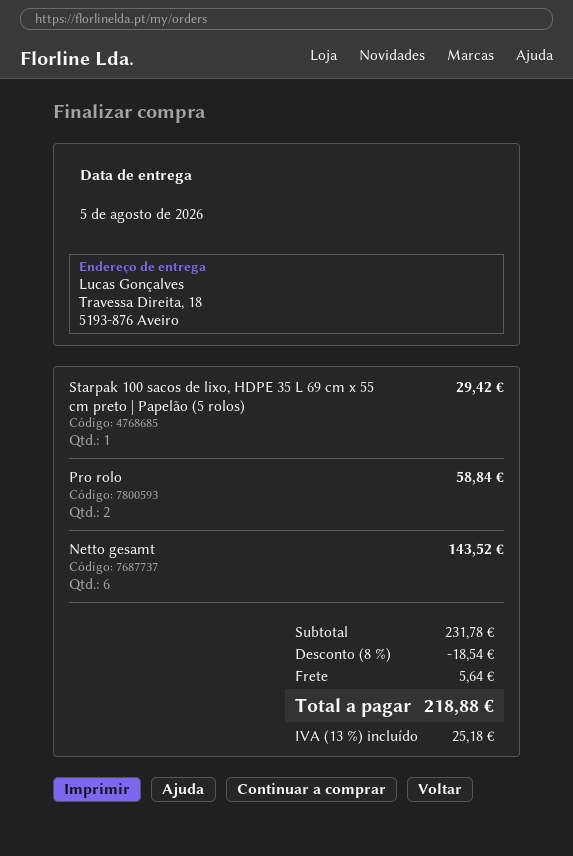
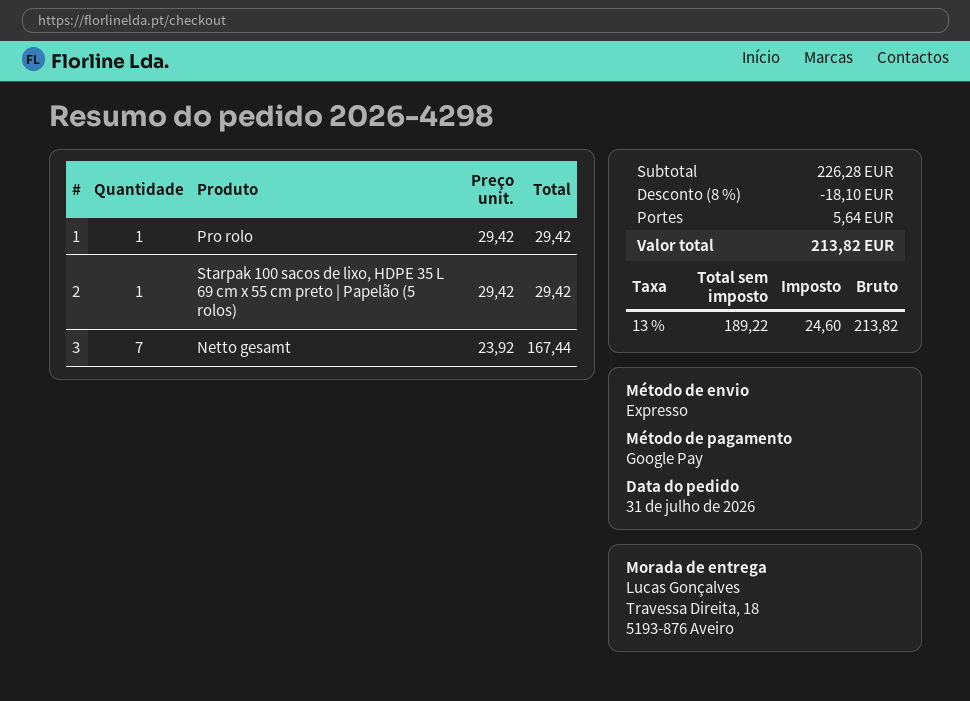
Pro rolo: 2 for 58.84 -> 1 for 29.42
Netto gesamt: 6 for 143.52 -> 7 for 167.44
subtotal: 231.78 -> 226.28
discount: 8% = 18.54 -> 8% = 18.10
tax: 13% = 25.18 -> 13% = 24.60
total: 218.88 -> 213.82

